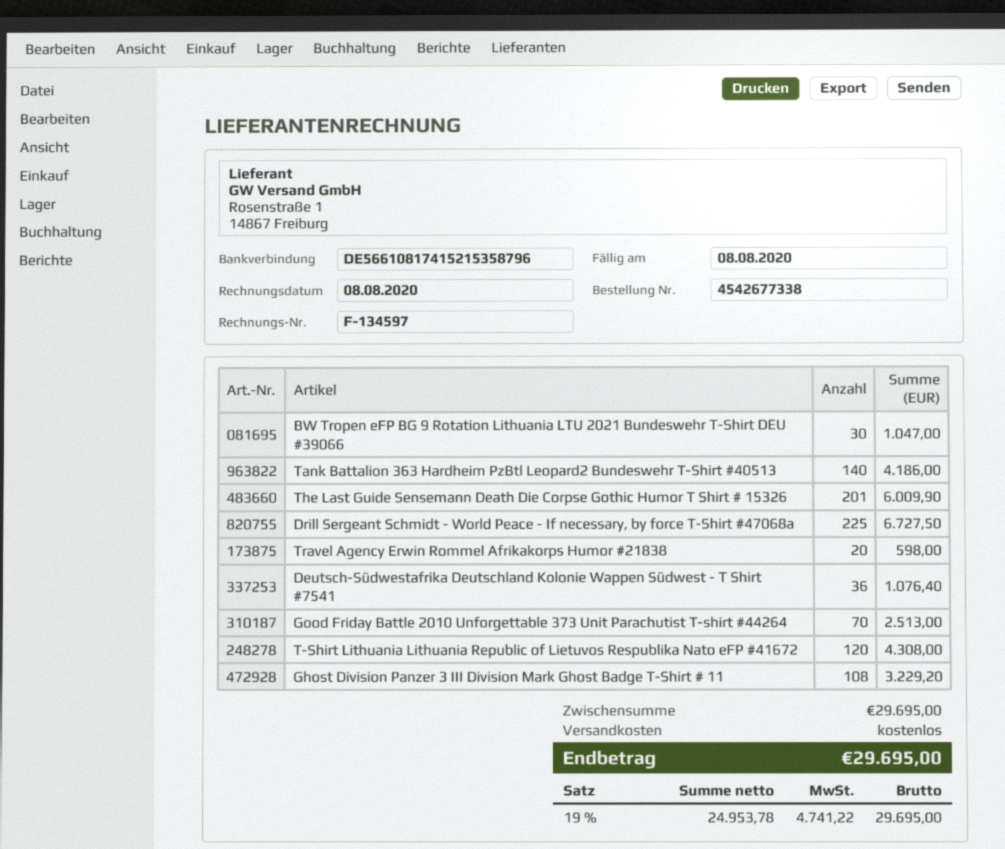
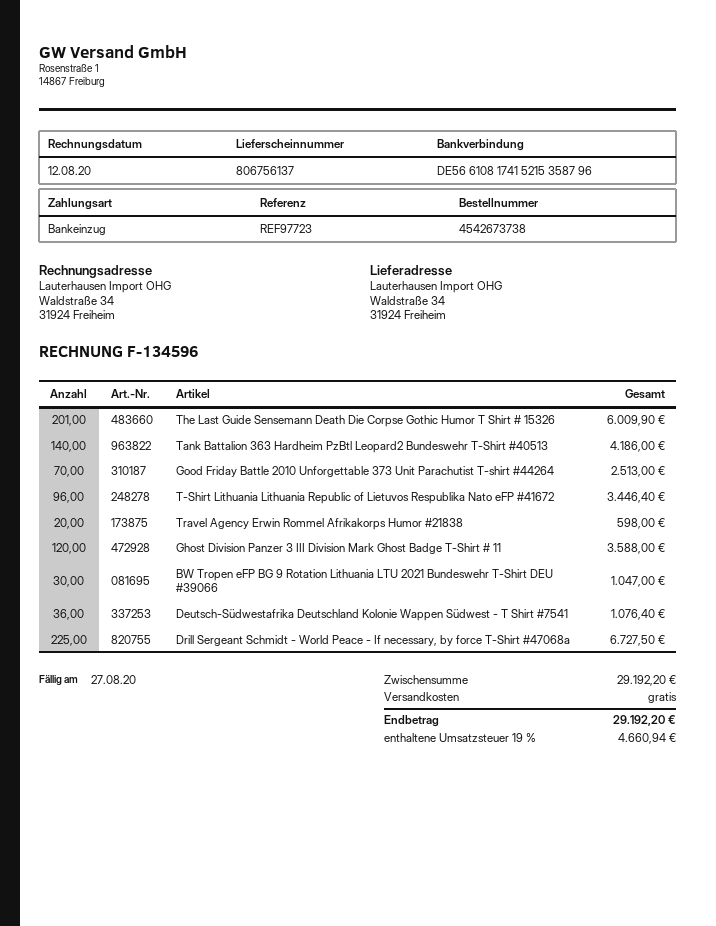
order number: 4542677338 -> 4542673738
invoice number: F-134597 -> F-134596
invoice date: 2020-08-08 -> 2020-08-12
due date: 2020-08-08 -> 2020-08-27
T-Shirt Lithuania Lithuania Republic of Lietuvos Respublika Nato eFP #41672: 120 for 4308.00 -> 96 for 3446.40
Ghost Division Panzer 3 III Division Mark Ghost Badge T-Shirt # 11: 108 for 3229.20 -> 120 for 3588.00
subtotal: 29695.00 -> 29192.20
tax: 19% = 4741.22 -> 19% = 4660.94
total: 29695.00 -> 29192.20

